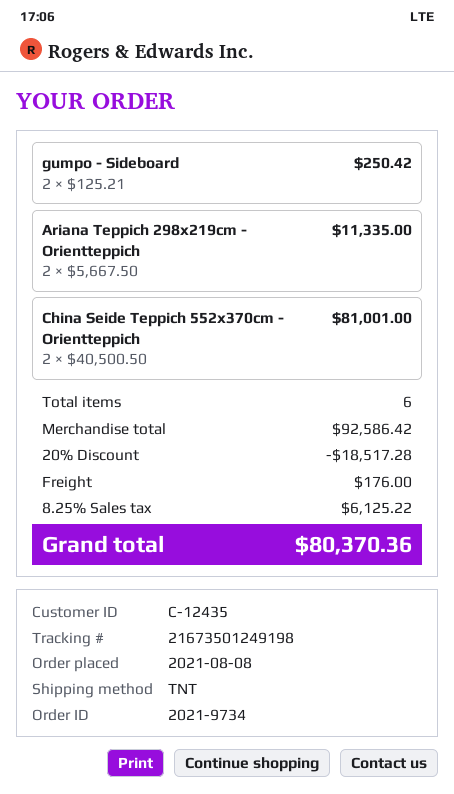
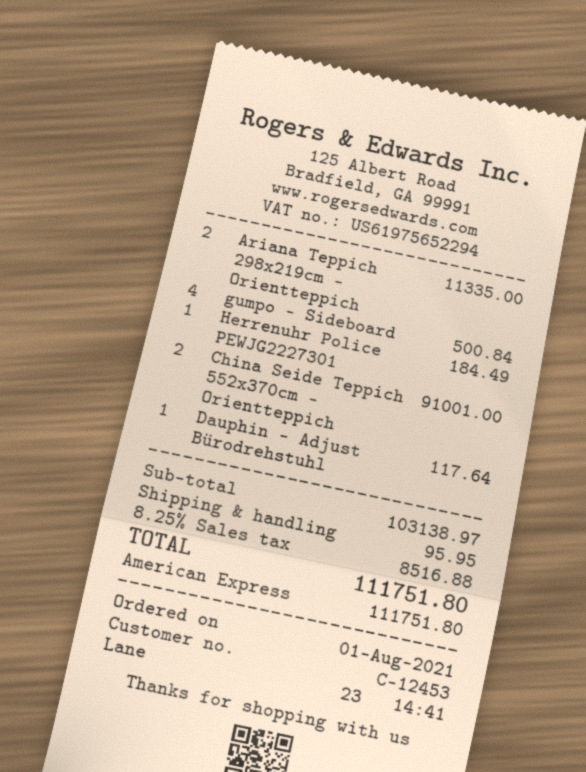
order date: 2021-08-08 -> 2021-08-01
customer number: C-12435 -> C-12453
gumpo - Sideboard: 2 for 250.42 -> 4 for 500.84
China Seide Teppich 552x370cm - Orientteppich: 2 for 81001.00 -> 2 for 91001.00
Herrenuhr Police PEWJG2227301: none -> 1 for 184.49
Dauphin - Adjust Bürodrehstuhl: none -> 1 for 117.64
subtotal: 92586.42 -> 103138.97
discount: 20% = 18517.28 -> none
shipping: 176.00 -> 95.95
tax: 8.25% = 6125.22 -> 8.25% = 8516.88
total: 80370.36 -> 111751.80

